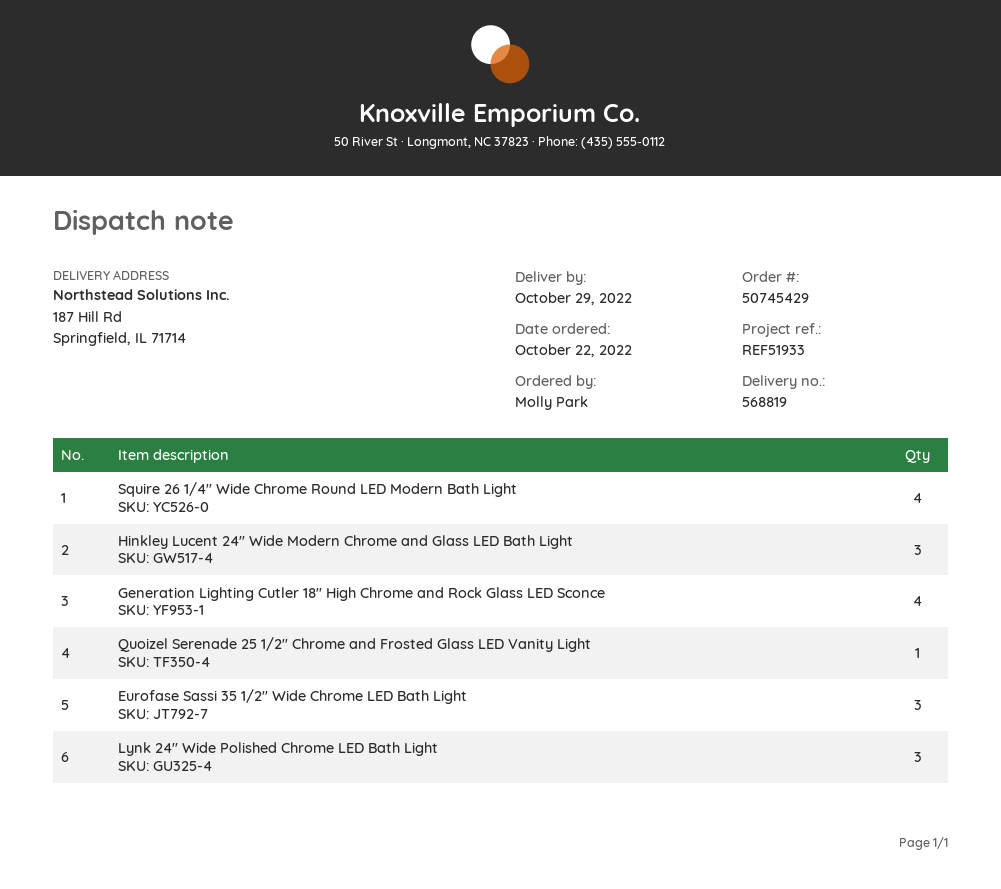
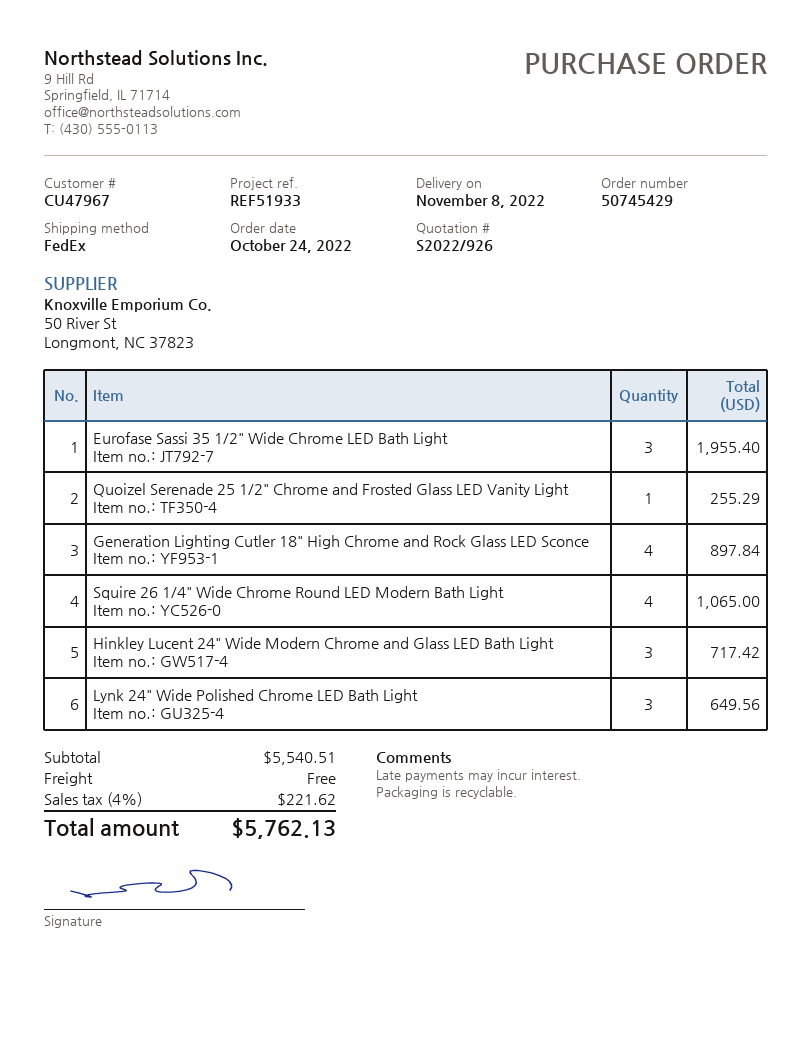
order date: 2022-10-22 -> 2022-10-24
delivery date: 2022-10-29 -> 2022-11-08

